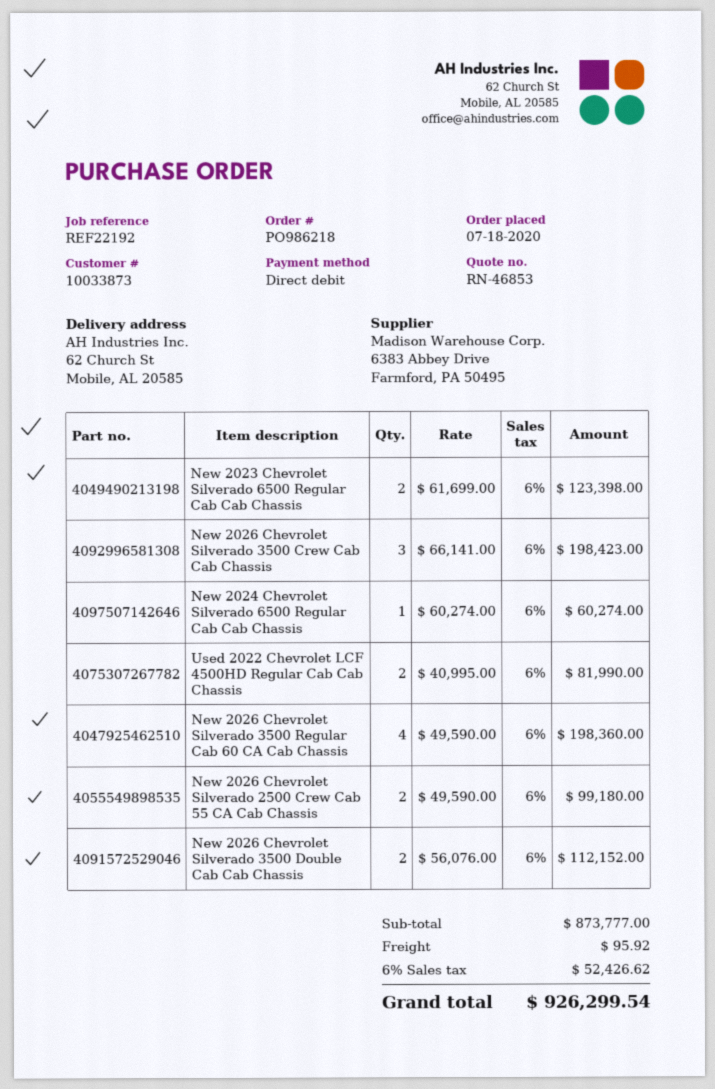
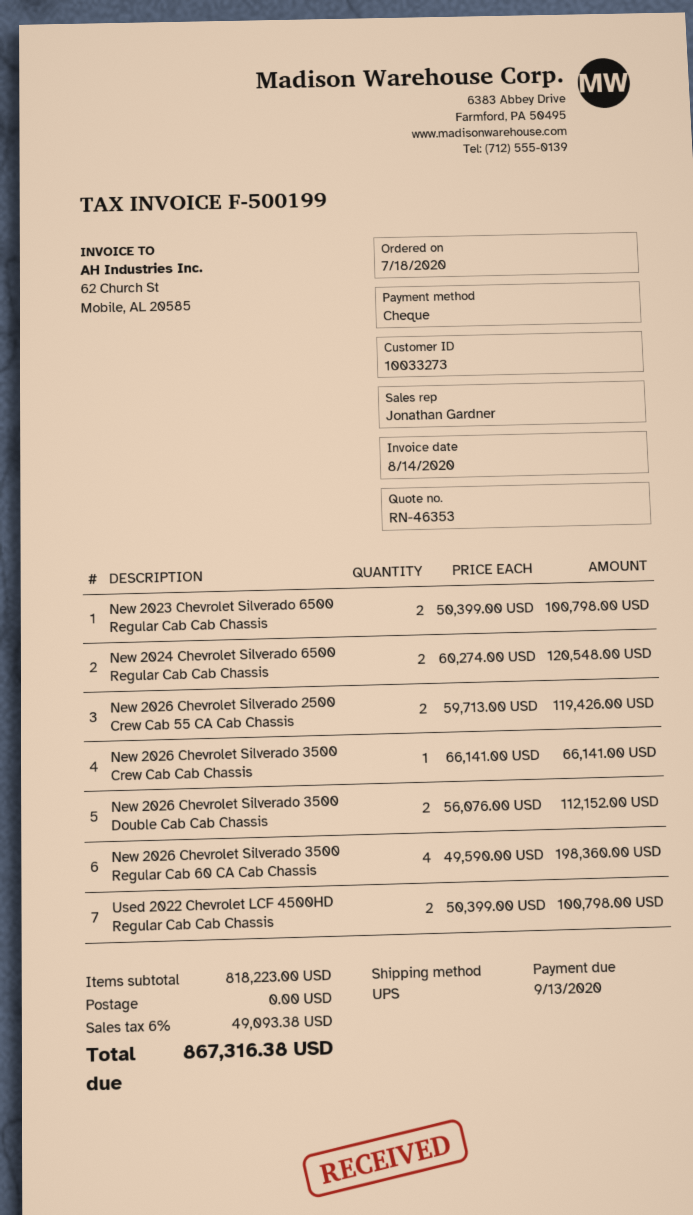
quote number: RN-46853 -> RN-46353
customer number: 10033873 -> 10033273
payment method: direct debit -> cheque
New 2023 Chevrolet Silverado 6500 Regular Cab Cab Chassis: 2 x 61699.00 = 123398.00 -> 2 x 50399.00 = 100798.00
New 2026 Chevrolet Silverado 3500 Crew Cab Cab Chassis: 3 x 66141.00 = 198423.00 -> 1 x 66141.00 = 66141.00
New 2024 Chevrolet Silverado 6500 Regular Cab Cab Chassis: 1 x 60274.00 = 60274.00 -> 2 x 60274.00 = 120548.00
Used 2022 Chevrolet LCF 4500HD Regular Cab Cab Chassis: 2 x 40995.00 = 81990.00 -> 2 x 50399.00 = 100798.00
New 2026 Chevrolet Silverado 2500 Crew Cab 55 CA Cab Chassis: 2 x 49590.00 = 99180.00 -> 2 x 59713.00 = 119426.00
subtotal: 873777.00 -> 818223.00
shipping: 95.92 -> 0.00
tax: 6% = 52426.62 -> 6% = 49093.38
total: 926299.54 -> 867316.38

